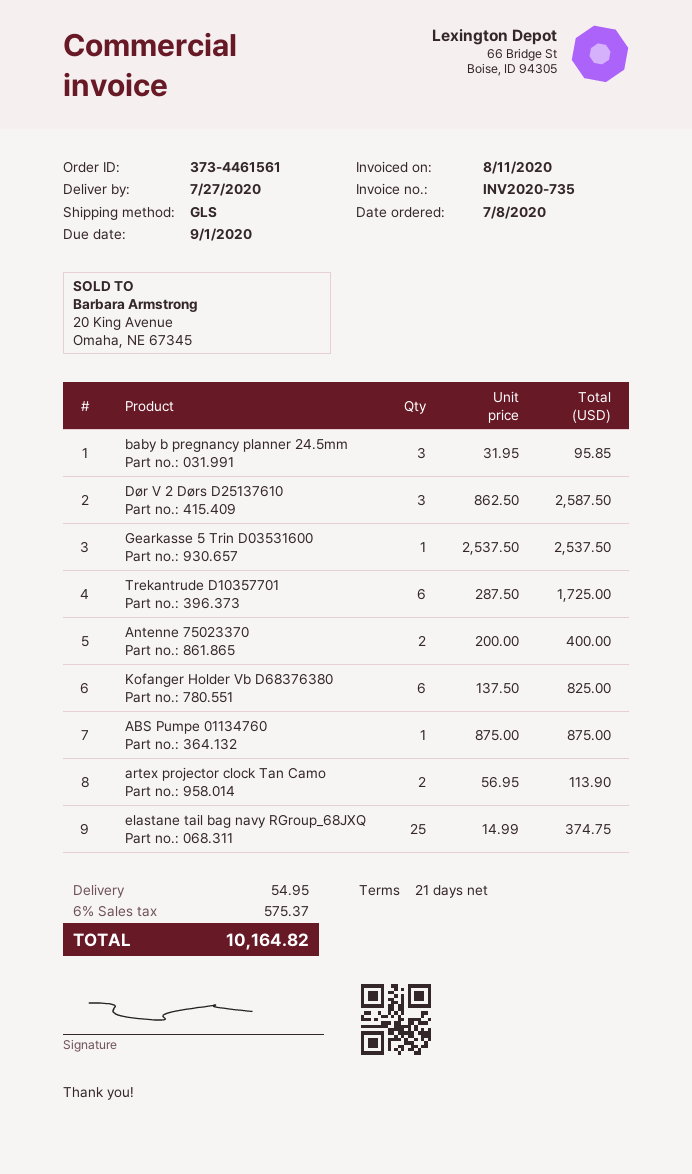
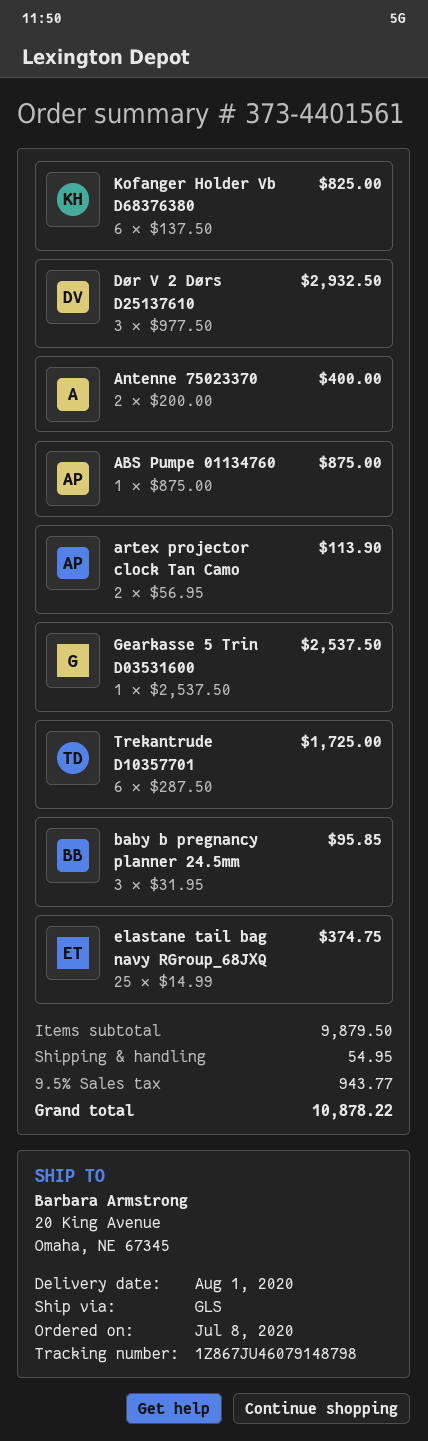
order number: 373-4461561 -> 373-4401561
delivery date: 2020-07-27 -> 2020-08-01
Dør V 2 Dørs D25137610: 3 x 862.50 = 2587.50 -> 3 x 977.50 = 2932.50
tax: 6% = 575.37 -> 9.5% = 943.77
total: 10164.82 -> 10878.22

